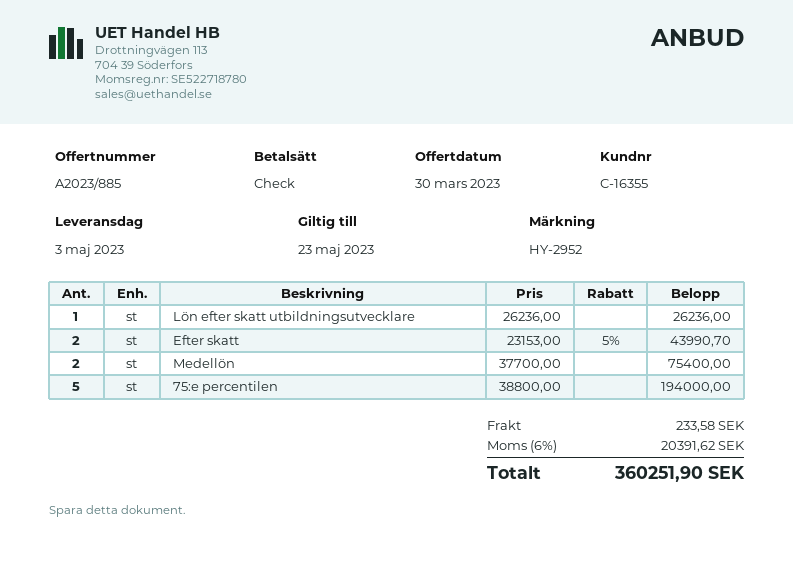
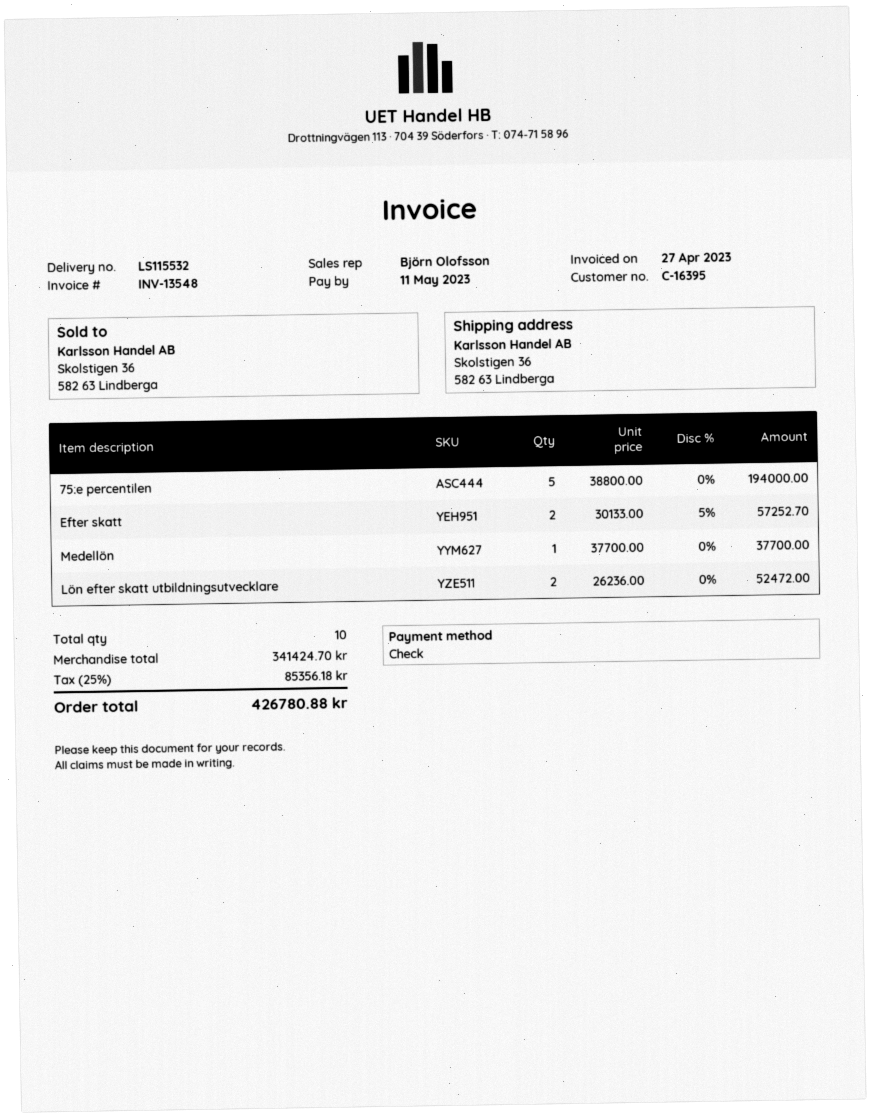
customer number: C-16355 -> C-16395
Lön efter skatt utbildningsutvecklare: 1 x 26236.00 = 26236.00 -> 2 x 26236.00 = 52472.00
Efter skatt: 2 x 23153.00 - 5% = 43990.70 -> 2 x 30133.00 - 5% = 57252.70
Medellön: 2 x 37700.00 = 75400.00 -> 1 x 37700.00 = 37700.00
shipping: 233.58 -> none
tax: 6% = 20391.62 -> 25% = 85356.18
total: 360251.90 -> 426780.88

